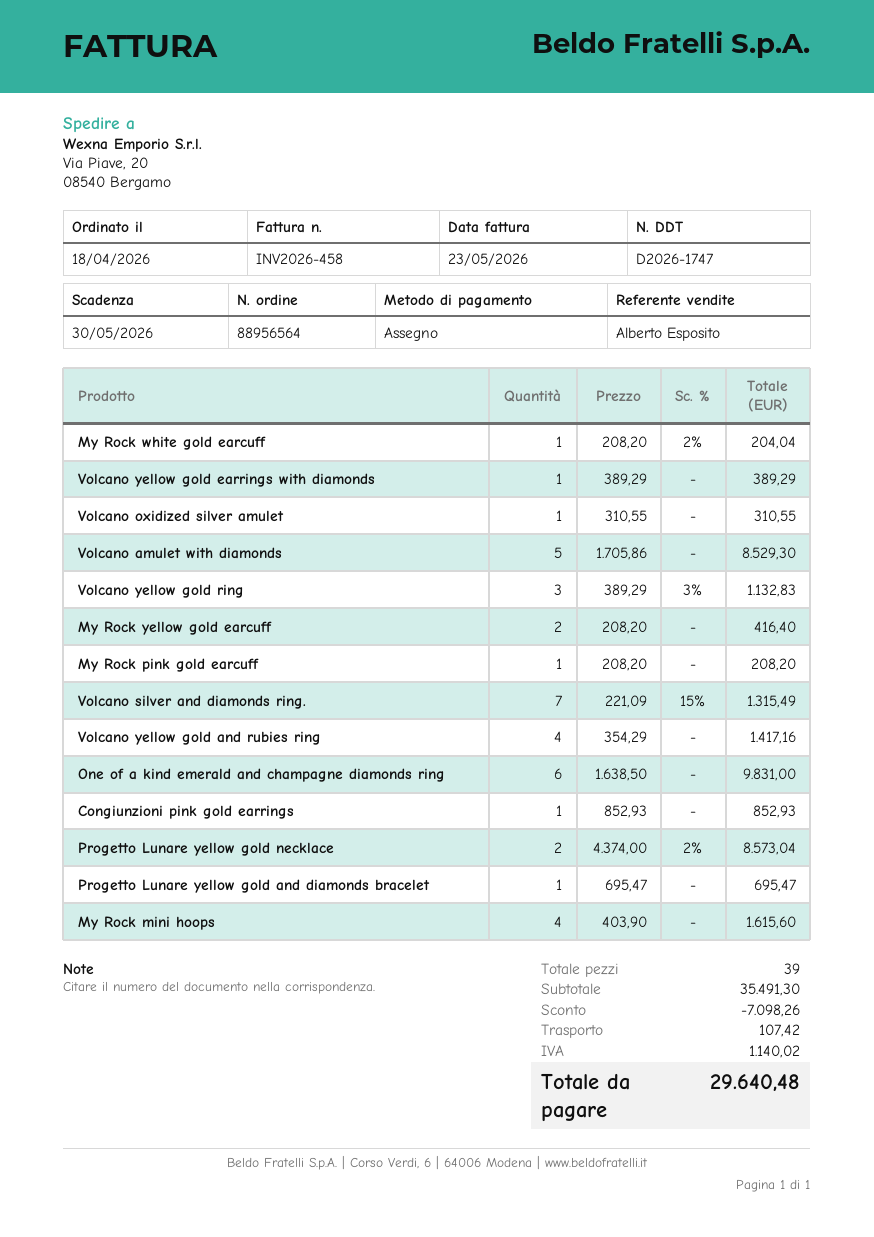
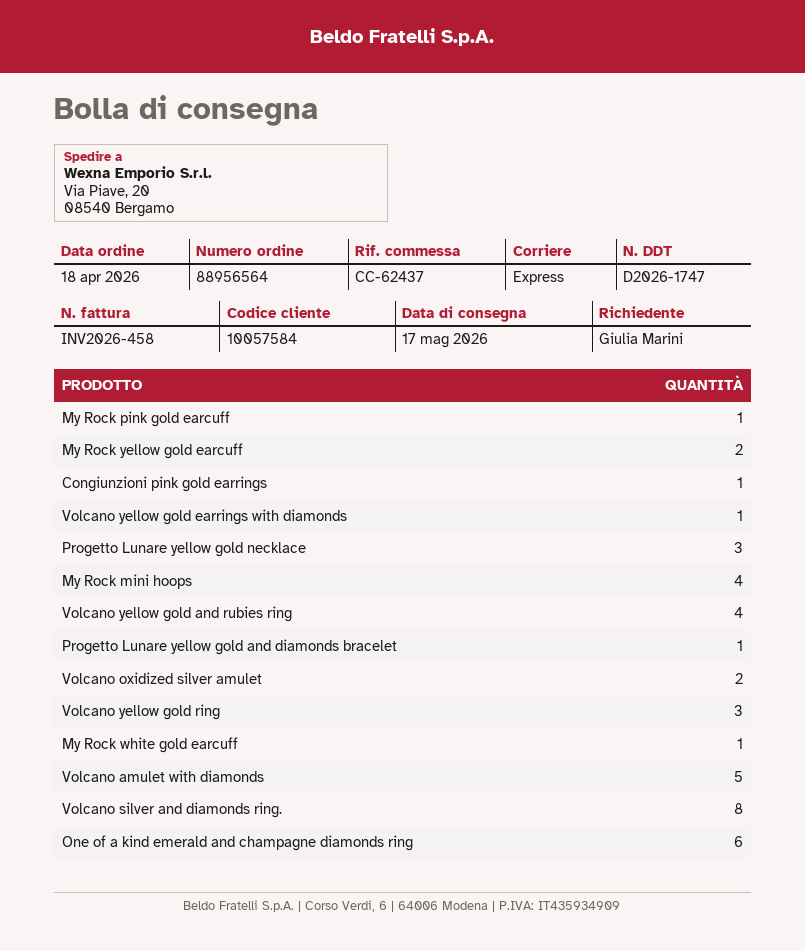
Volcano oxidized silver amulet: 1 -> 2
Volcano silver and diamonds ring.: 7 -> 8
Progetto Lunare yellow gold necklace: 2 -> 3

